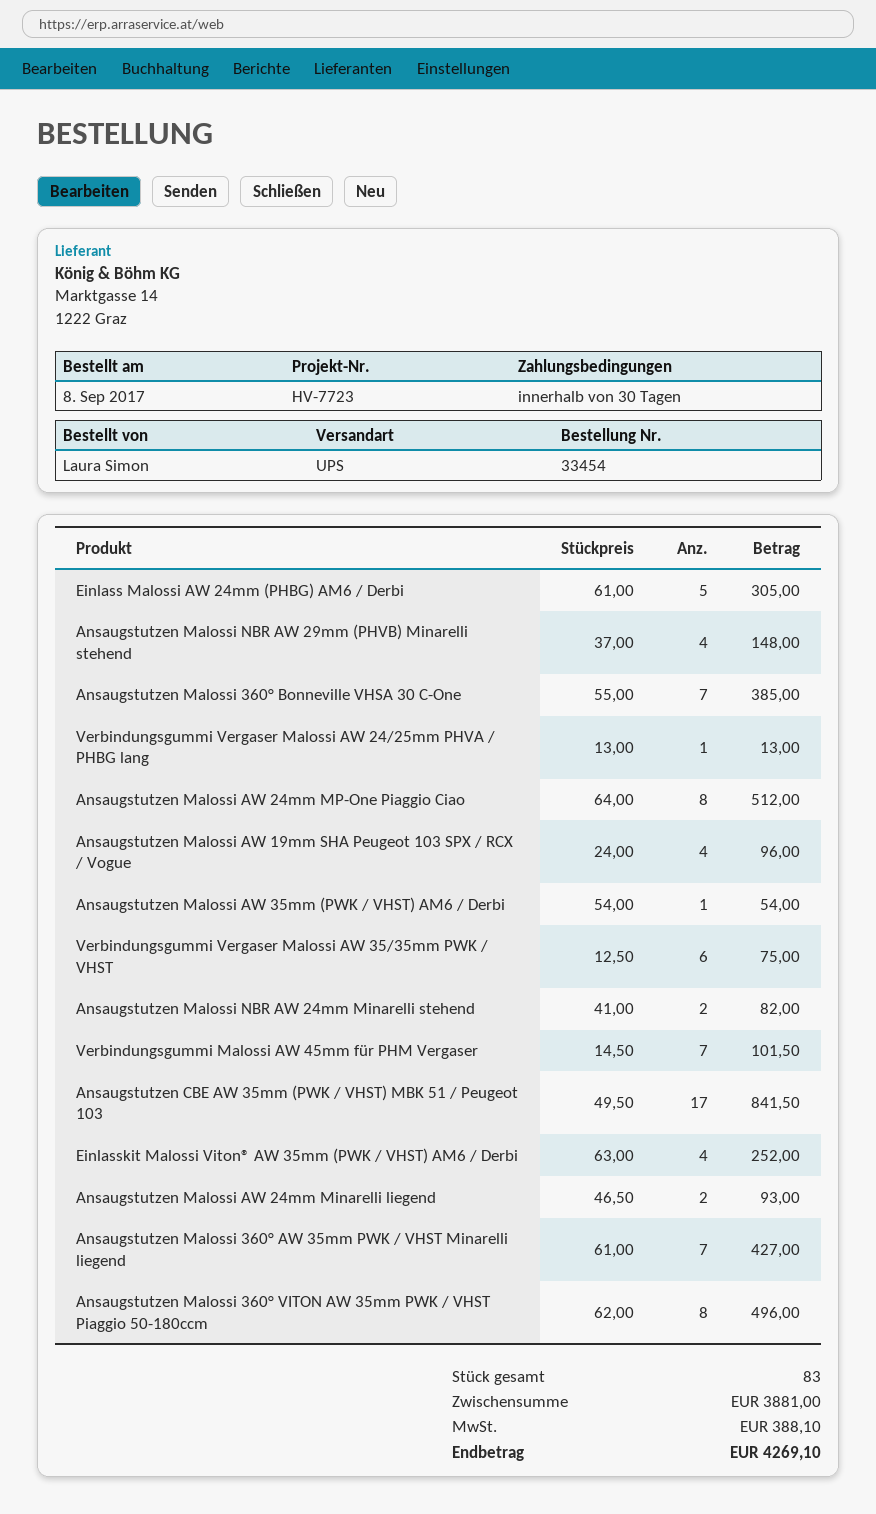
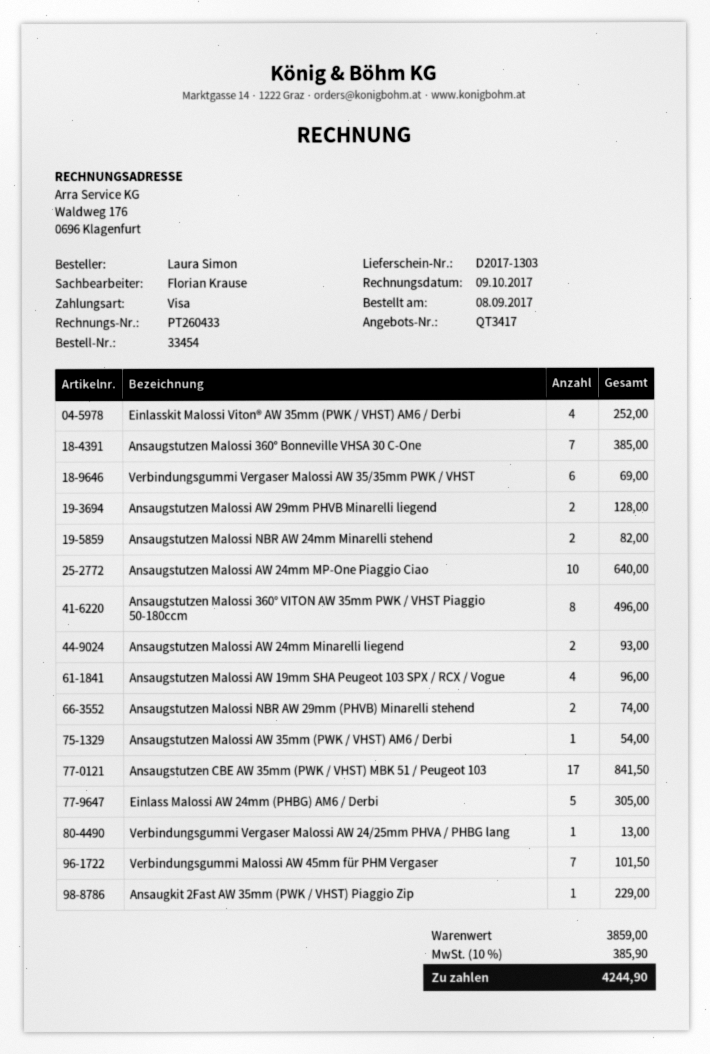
Ansaugstutzen Malossi NBR AW 29mm (PHVB) Minarelli stehend: 4 for 148.00 -> 2 for 74.00
Ansaugstutzen Malossi AW 24mm MP-One Piaggio Ciao: 8 for 512.00 -> 10 for 640.00
Verbindungsgummi Vergaser Malossi AW 35/35mm PWK / VHST: 6 for 75.00 -> 6 for 69.00
Ansaugstutzen Malossi 360° AW 35mm PWK / VHST Minarelli liegend: 7 for 427.00 -> none
Ansaugstutzen Malossi AW 29mm PHVB Minarelli liegend: none -> 2 for 128.00
Ansaugkit 2Fast AW 35mm (PWK / VHST) Piaggio Zip: none -> 1 for 229.00
subtotal: 3881.00 -> 3859.00
tax: 388.10 -> 385.90
total: 4269.10 -> 4244.90

